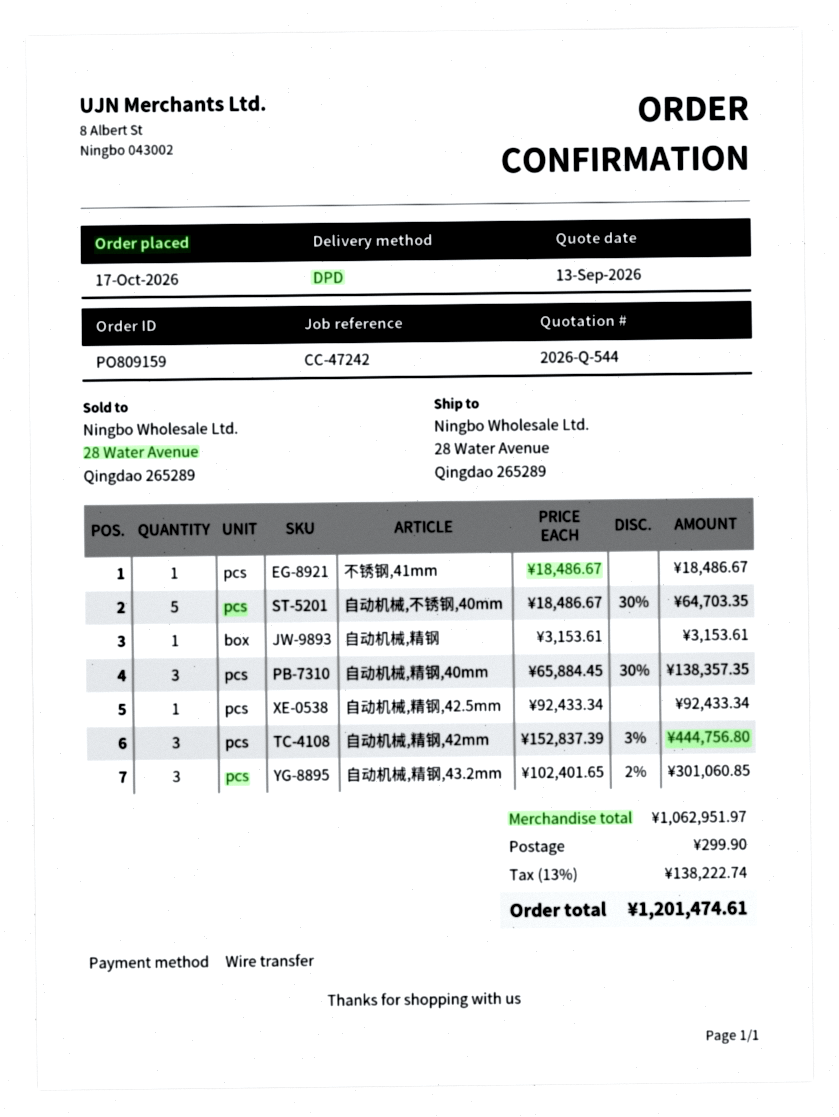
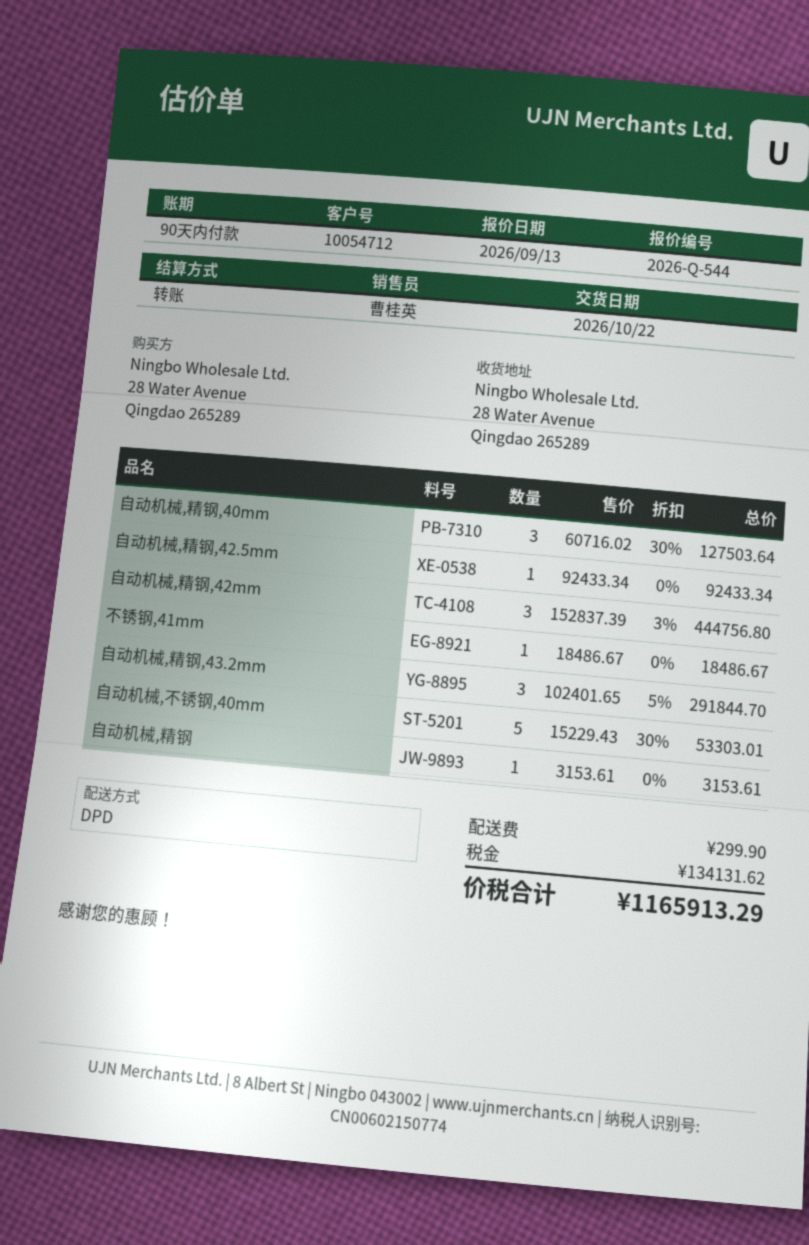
自动机械,不锈钢,40mm: 5 x 18486.67 - 30% = 64703.35 -> 5 x 15229.43 - 30% = 53303.01
自动机械,精钢,40mm: 3 x 65884.45 - 30% = 138357.35 -> 3 x 60716.02 - 30% = 127503.64
自动机械,精钢,43.2mm: 3 x 102401.65 - 2% = 301060.85 -> 3 x 102401.65 - 5% = 291844.70
tax: 138222.74 -> 134131.62
total: 1201474.61 -> 1165913.29

